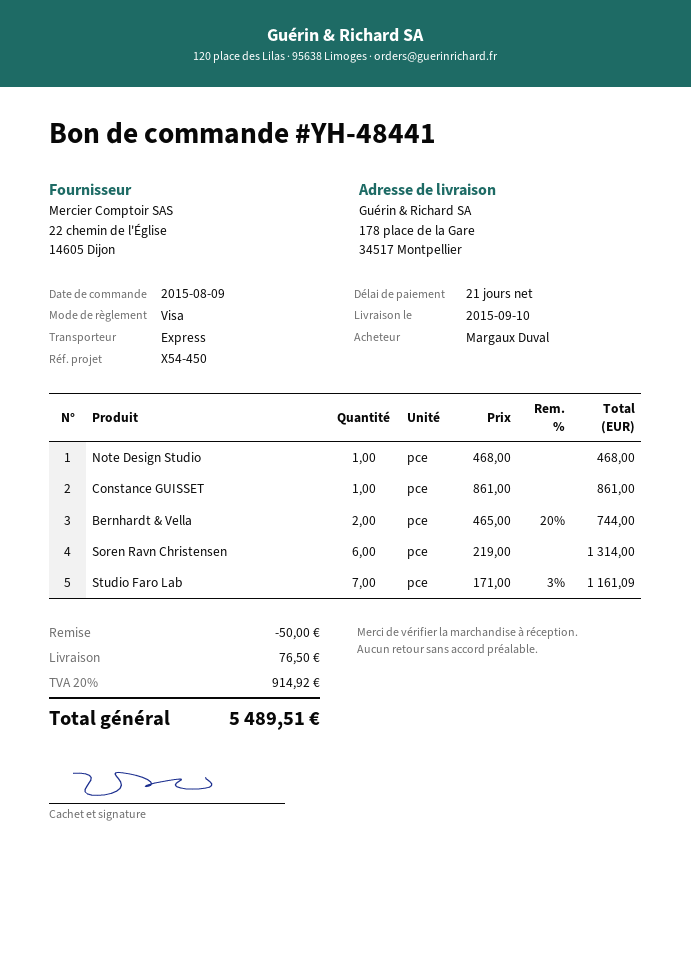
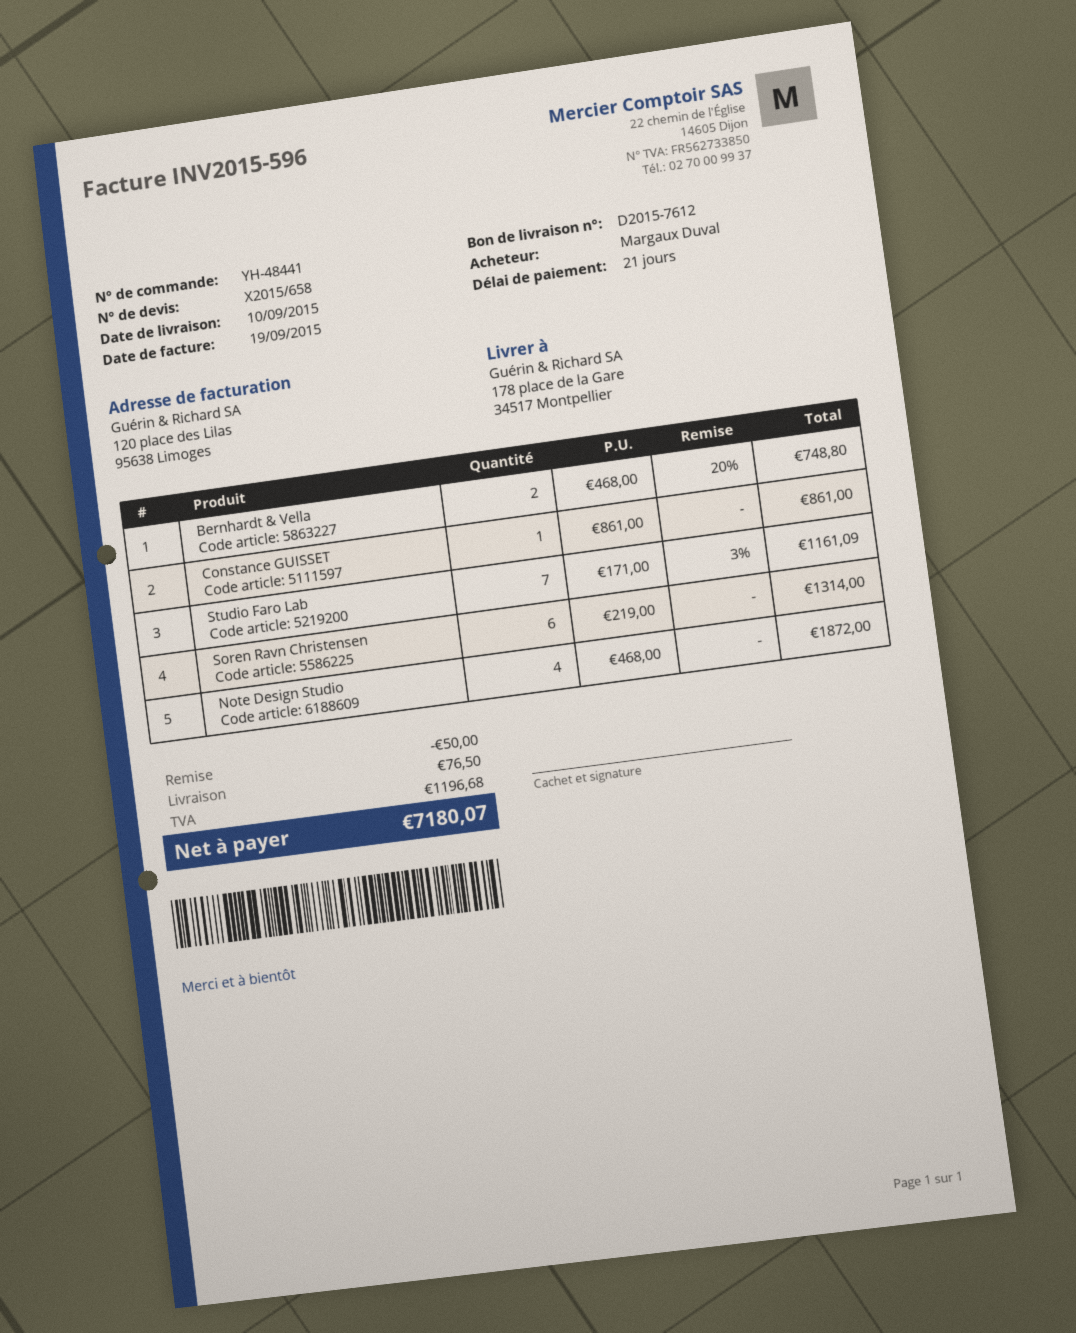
Note Design Studio: 1 x 468.00 = 468.00 -> 4 x 468.00 = 1872.00
Bernhardt & Vella: 2 x 465.00 - 20% = 744.00 -> 2 x 468.00 - 20% = 748.80
tax: 914.92 -> 1196.68
total: 5489.51 -> 7180.07

